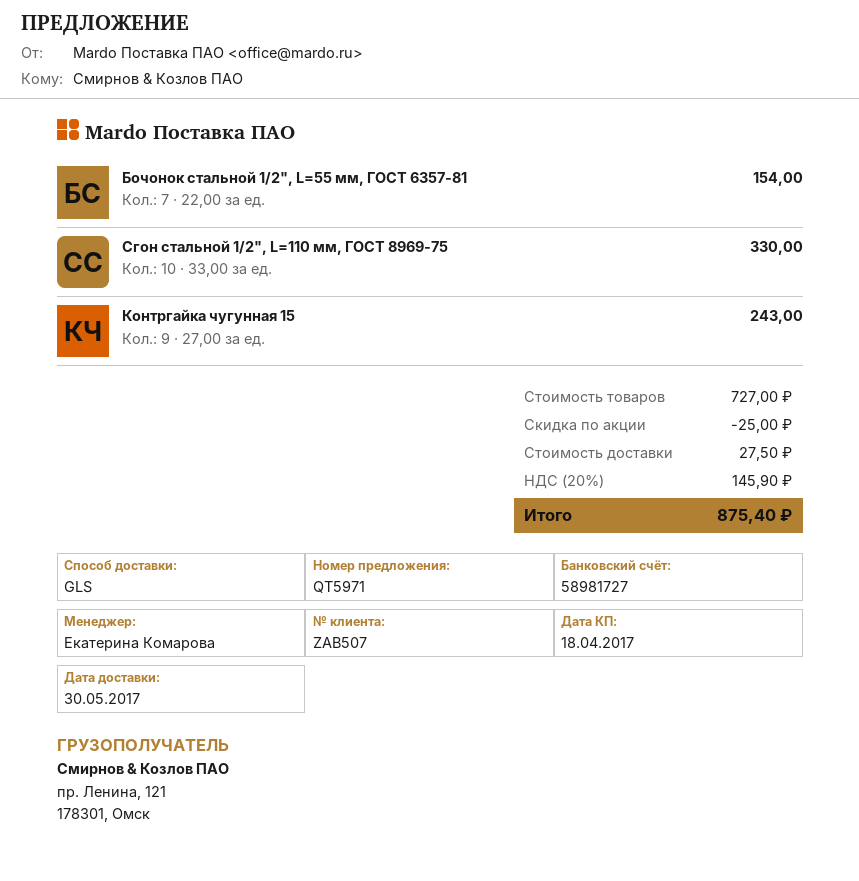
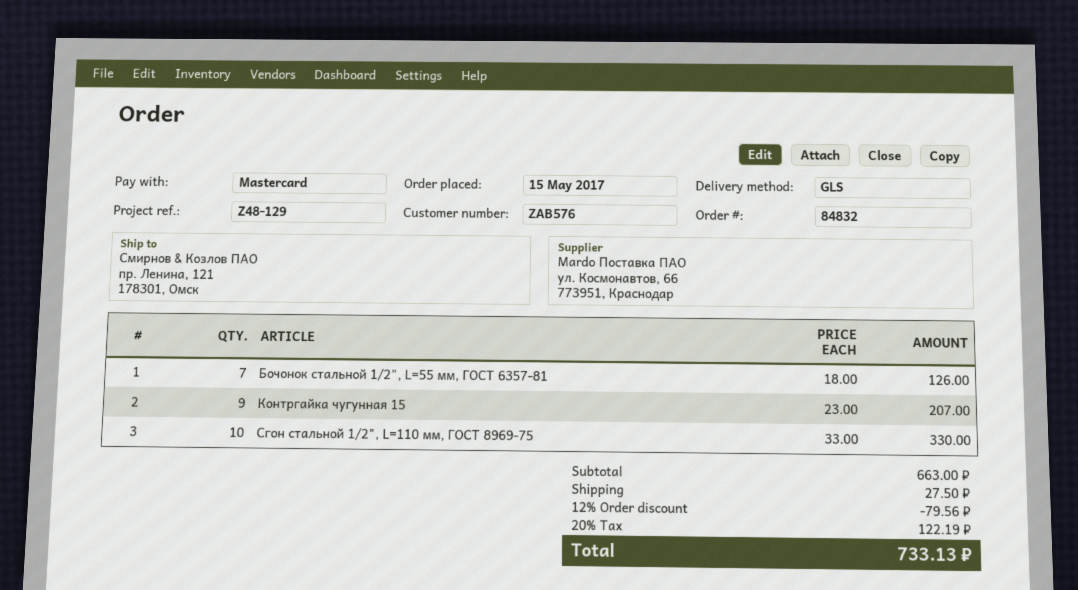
customer number: ZAB507 -> ZAB576
Бочонок стальной 1/2", L=55 мм, ГОСТ 6357-81: 7 x 22.00 = 154.00 -> 7 x 18.00 = 126.00
Контргайка чугунная 15: 9 x 27.00 = 243.00 -> 9 x 23.00 = 207.00
subtotal: 727.00 -> 663.00
discount: 25.00 -> 79.56
tax: 20% = 145.90 -> 20% = 122.19
total: 875.40 -> 733.13

